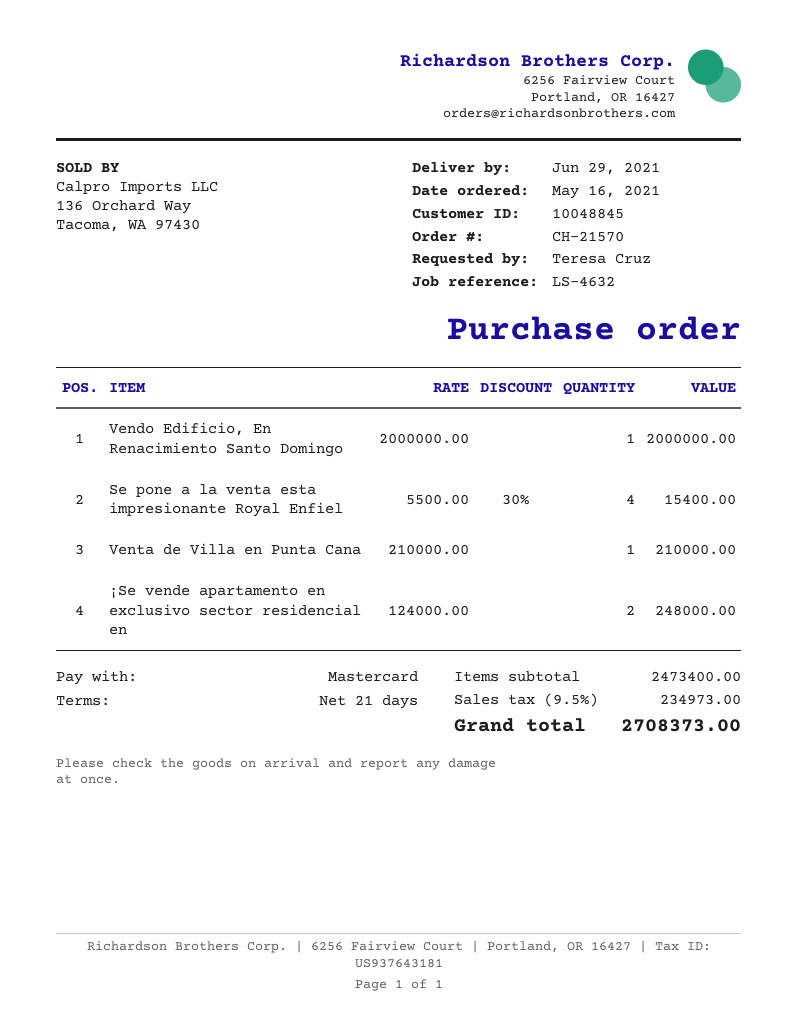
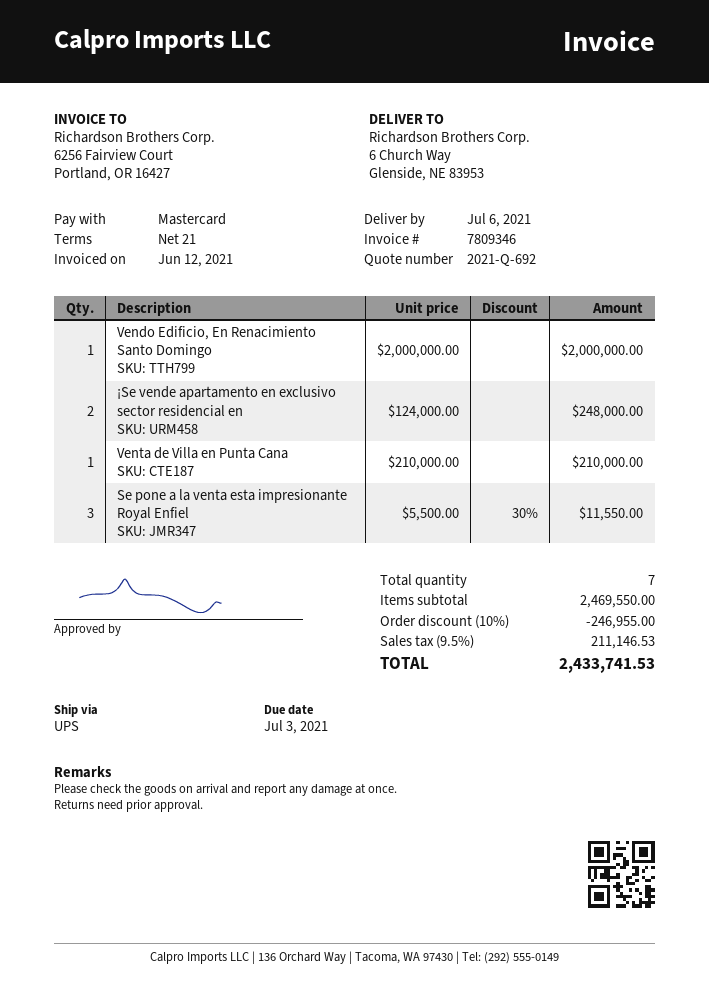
delivery date: 2021-06-29 -> 2021-07-06
Se pone a la venta esta impresionante Royal Enfiel: 4 x 5500.00 - 30% = 15400.00 -> 3 x 5500.00 - 30% = 11550.00
subtotal: 2473400.00 -> 2469550.00
discount: none -> 10% = 246955.00
tax: 9.5% = 234973.00 -> 9.5% = 211146.53
total: 2708373.00 -> 2433741.53

